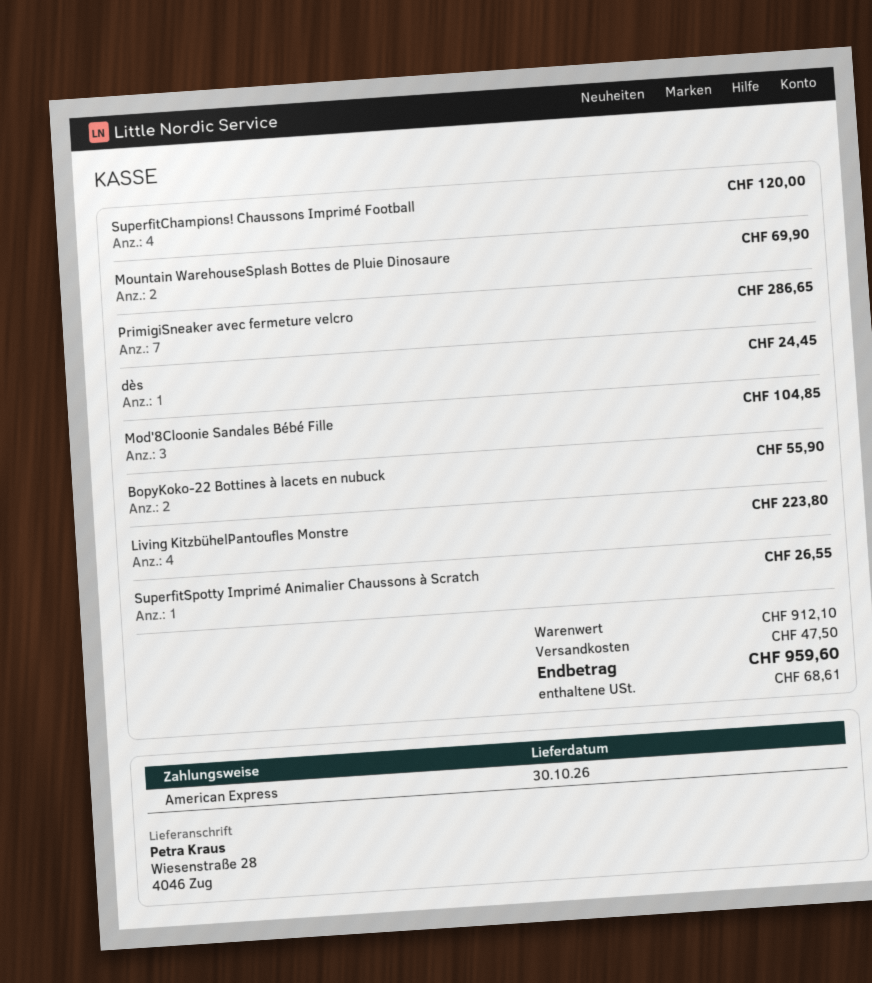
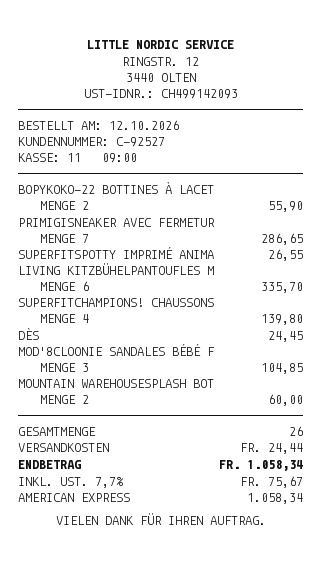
SuperfitChampions! Chaussons Imprimé Football: 4 for 120.00 -> 4 for 139.80
Mountain WarehouseSplash Bottes de Pluie Dinosaure: 2 for 69.90 -> 2 for 60.00
Living KitzbühelPantoufles Monstre: 4 for 223.80 -> 6 for 335.70
shipping: 47.50 -> 24.44
tax: 68.61 -> 75.67
total: 959.60 -> 1058.34

